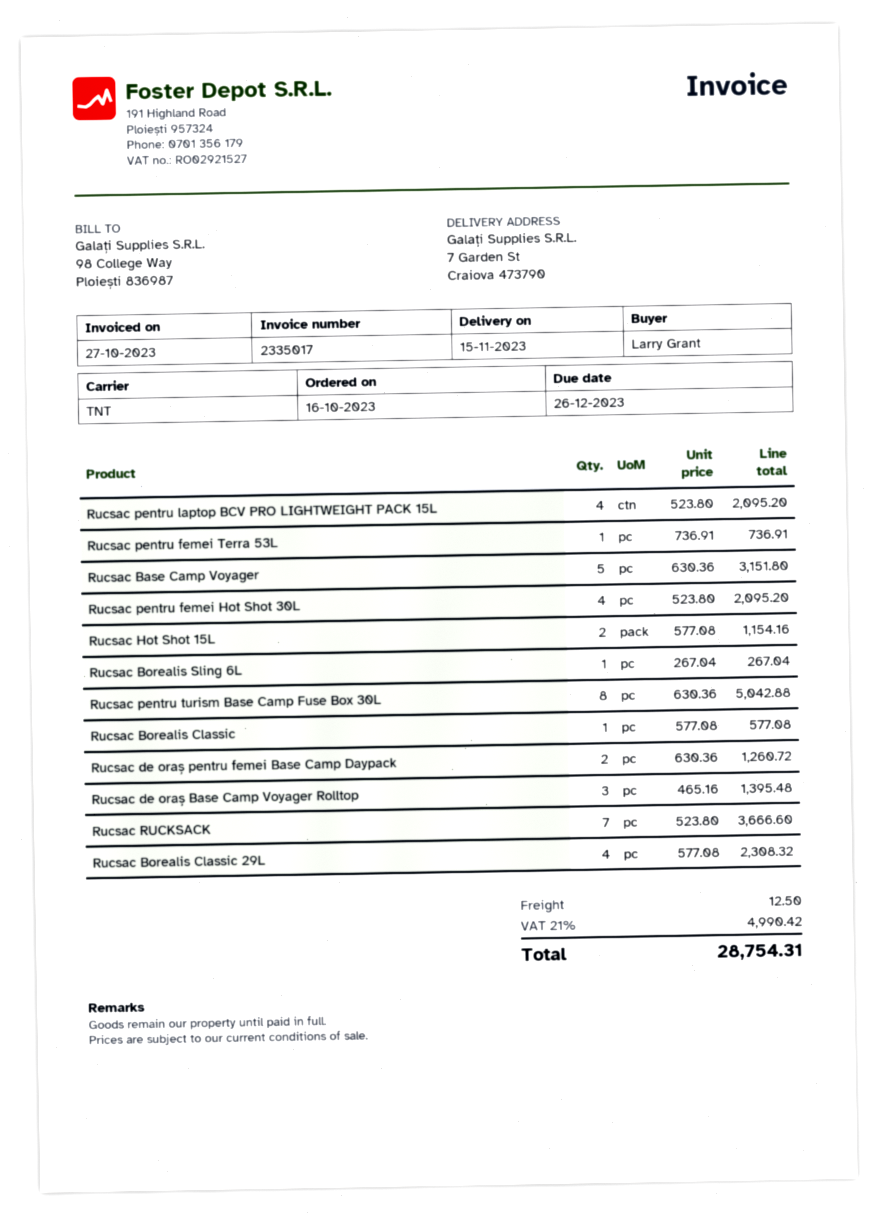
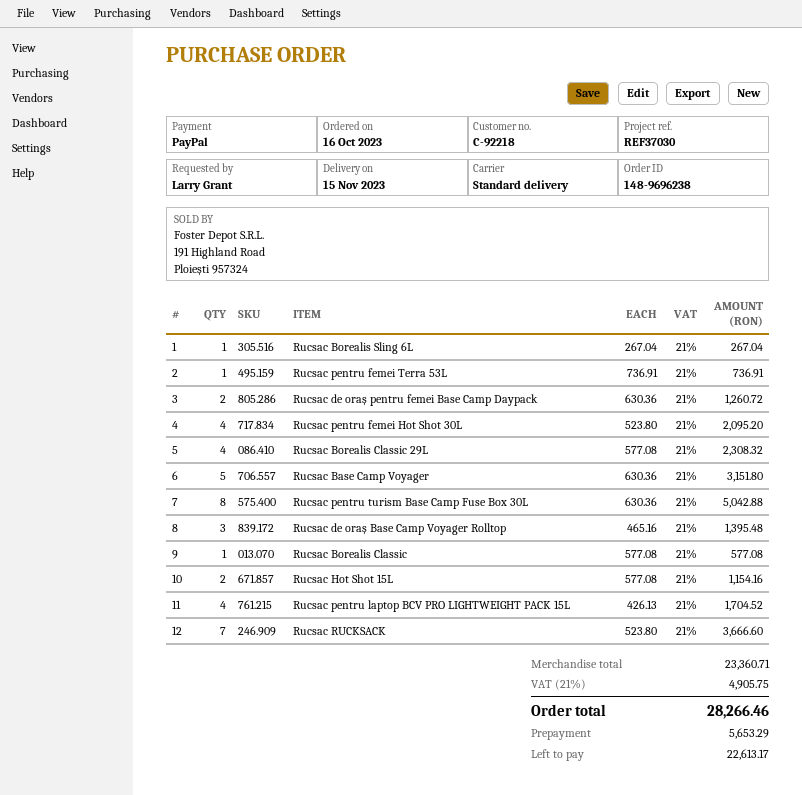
shipping method: TNT -> standard
Rucsac pentru laptop BCV PRO LIGHTWEIGHT PACK 15L: 4 x 523.80 = 2095.20 -> 4 x 426.13 = 1704.52
shipping: 12.50 -> none
tax: 21% = 4990.42 -> 21% = 4905.75
total: 28754.31 -> 28266.46

